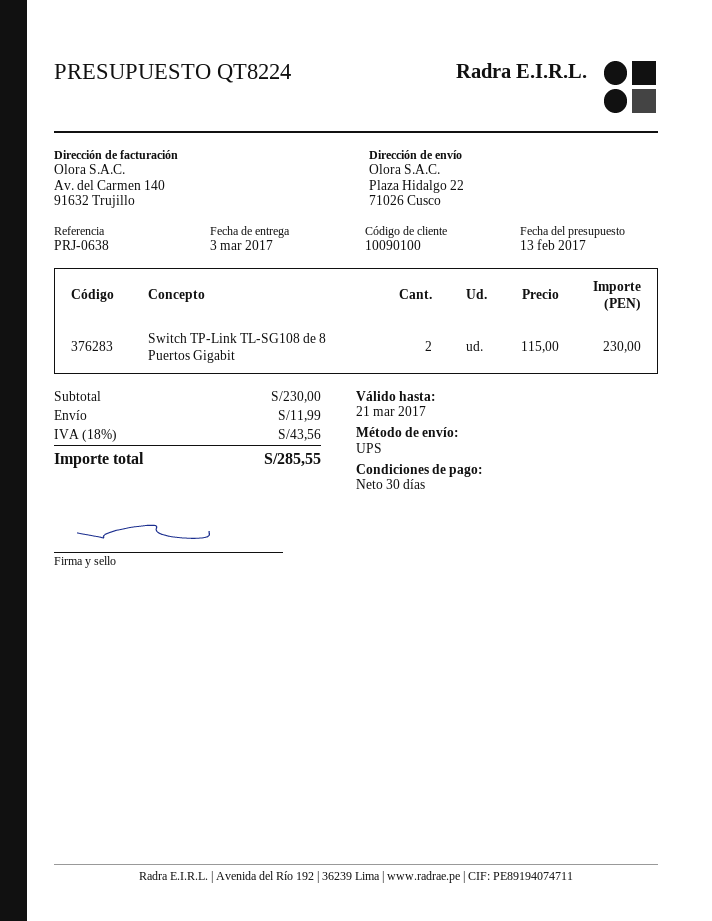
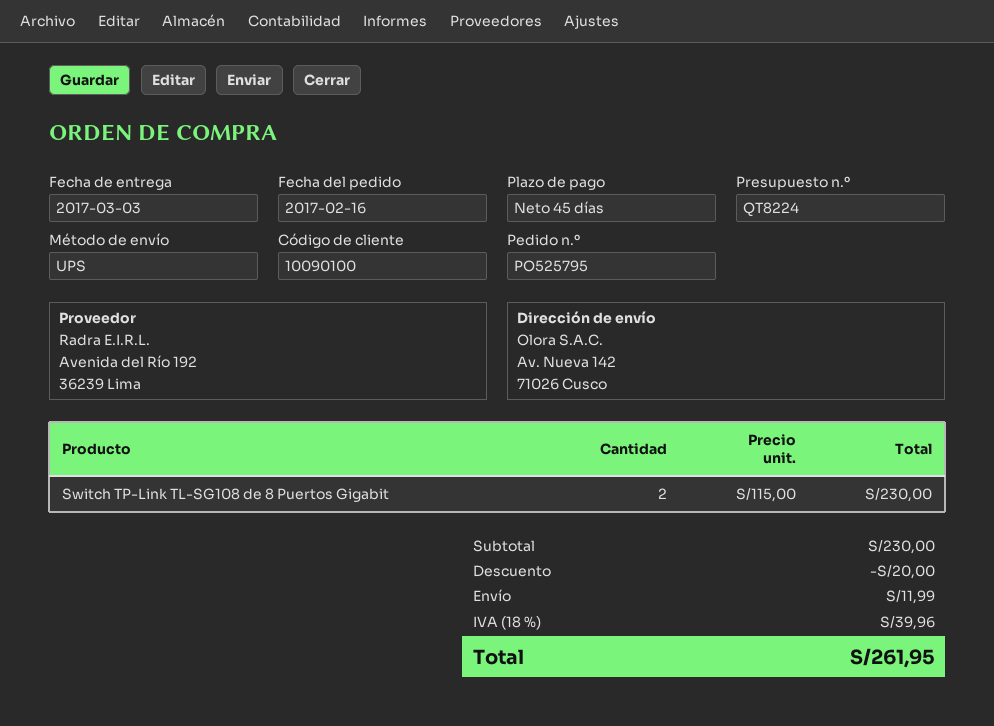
payment terms: 30 days -> 45 days
ship to: Plaza Hidalgo 22, 71026 Cusco -> Av. Nueva 142, 71026 Cusco
discount: none -> 20.00
tax: 18% = 43.56 -> 18% = 39.96
total: 285.55 -> 261.95

